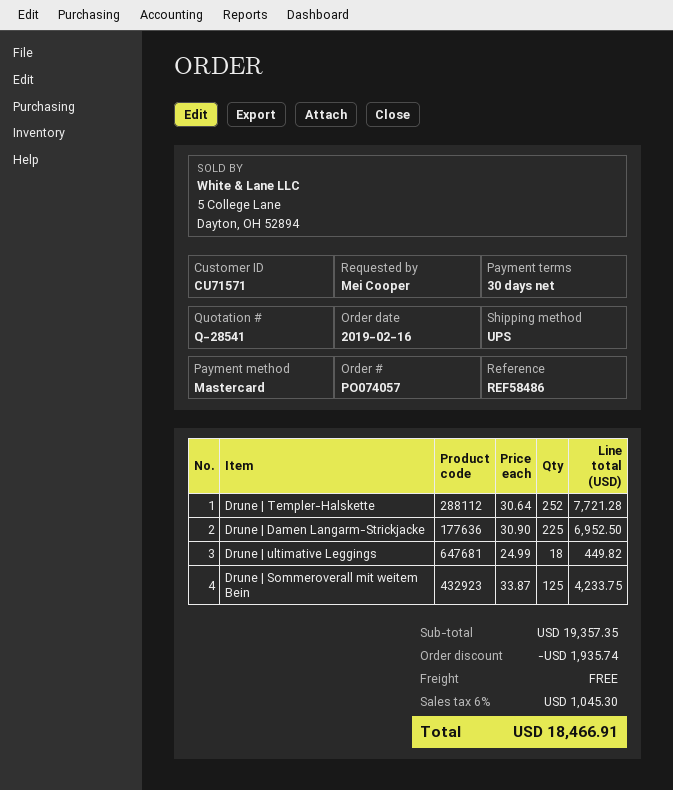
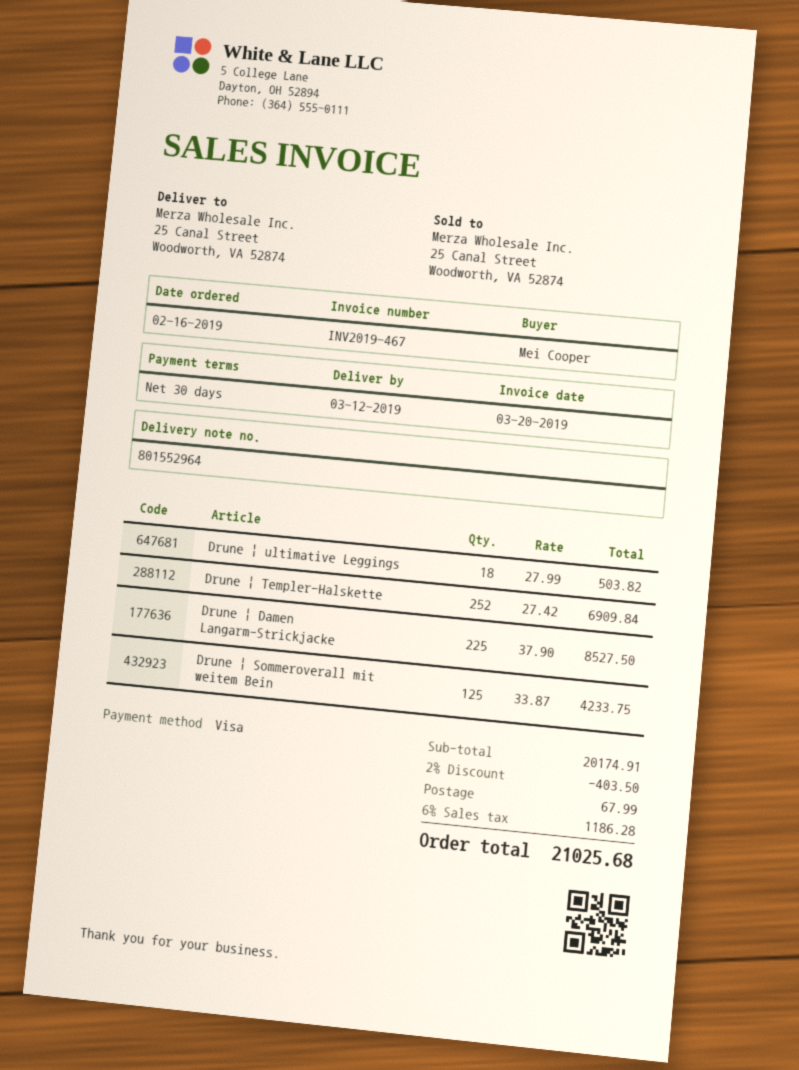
payment method: Mastercard -> Visa
Drune | Templer-Halskette: 252 x 30.64 = 7721.28 -> 252 x 27.42 = 6909.84
Drune | Damen Langarm-Strickjacke: 225 x 30.90 = 6952.50 -> 225 x 37.90 = 8527.50
Drune | ultimative Leggings: 18 x 24.99 = 449.82 -> 18 x 27.99 = 503.82
subtotal: 19357.35 -> 20174.91
discount: 1935.74 -> 403.50
shipping: 0.00 -> 67.99
tax: 6% = 1045.30 -> 6% = 1186.28
total: 18466.91 -> 21025.68

